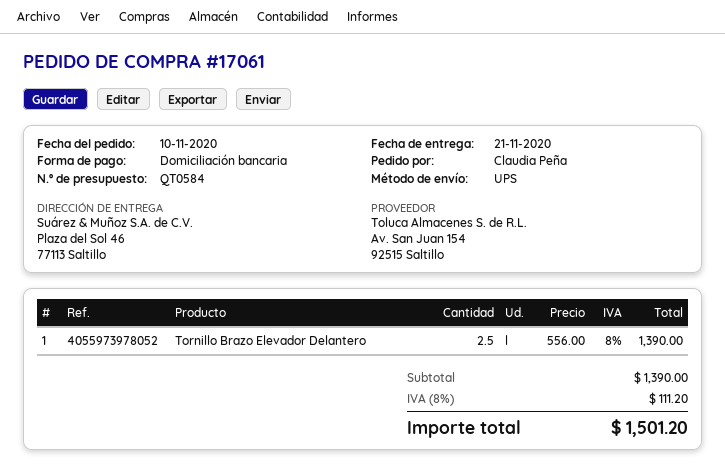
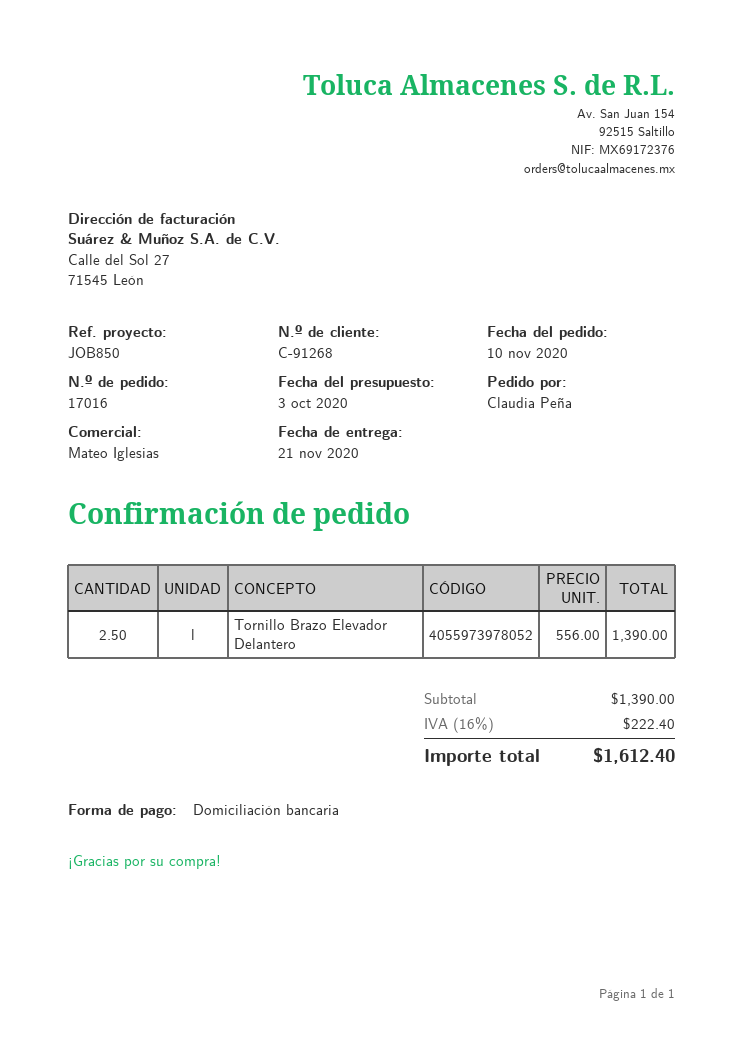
order number: 17061 -> 17016
tax: 8% = 111.20 -> 16% = 222.40
total: 1501.20 -> 1612.40

